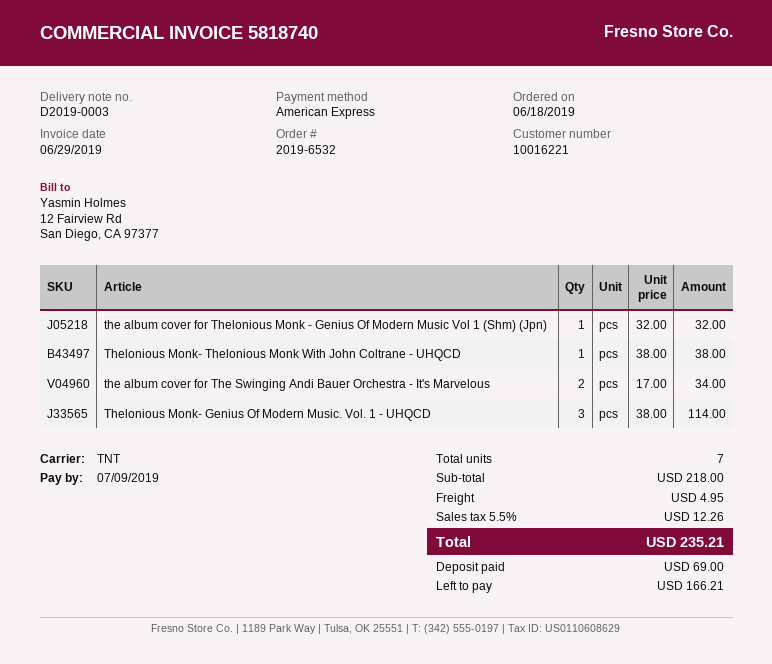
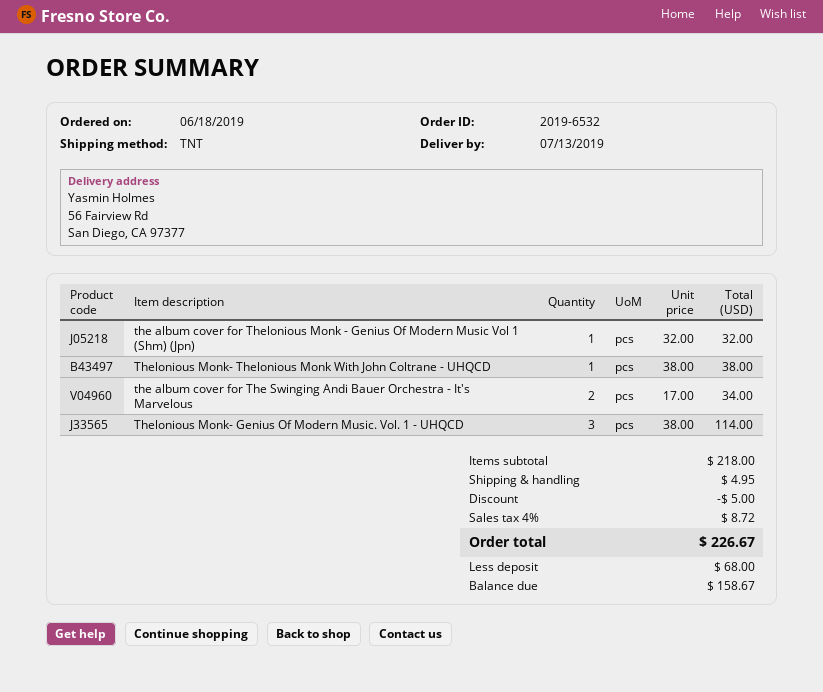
discount: none -> 5.00
tax: 5.5% = 12.26 -> 4% = 8.72
total: 235.21 -> 226.67
deposit: 69.00 -> 68.00
balance: 166.21 -> 158.67

